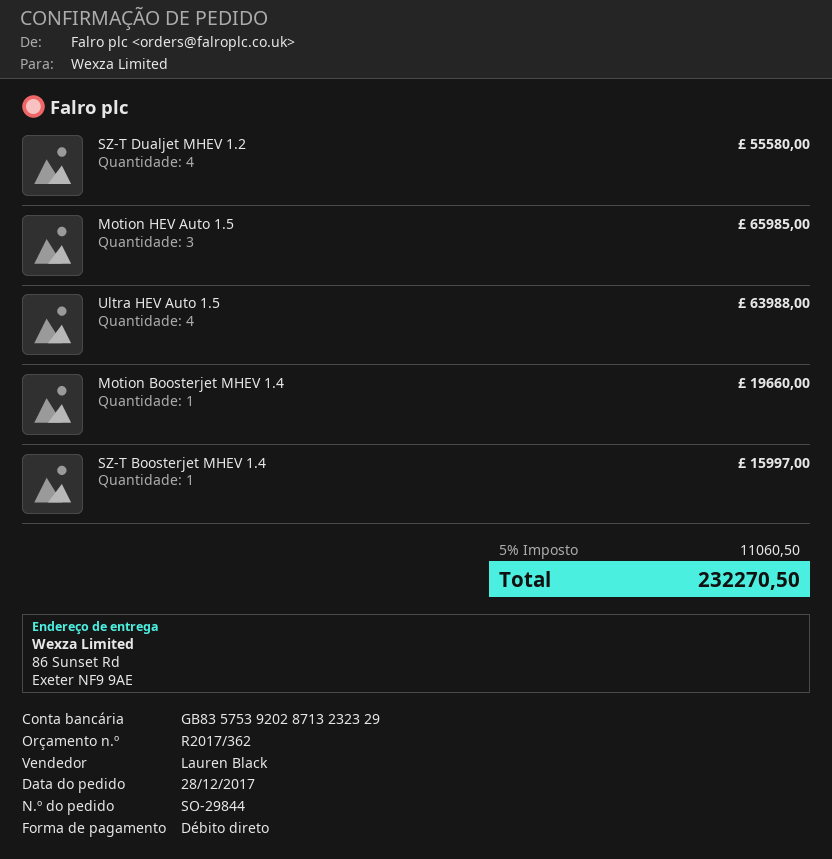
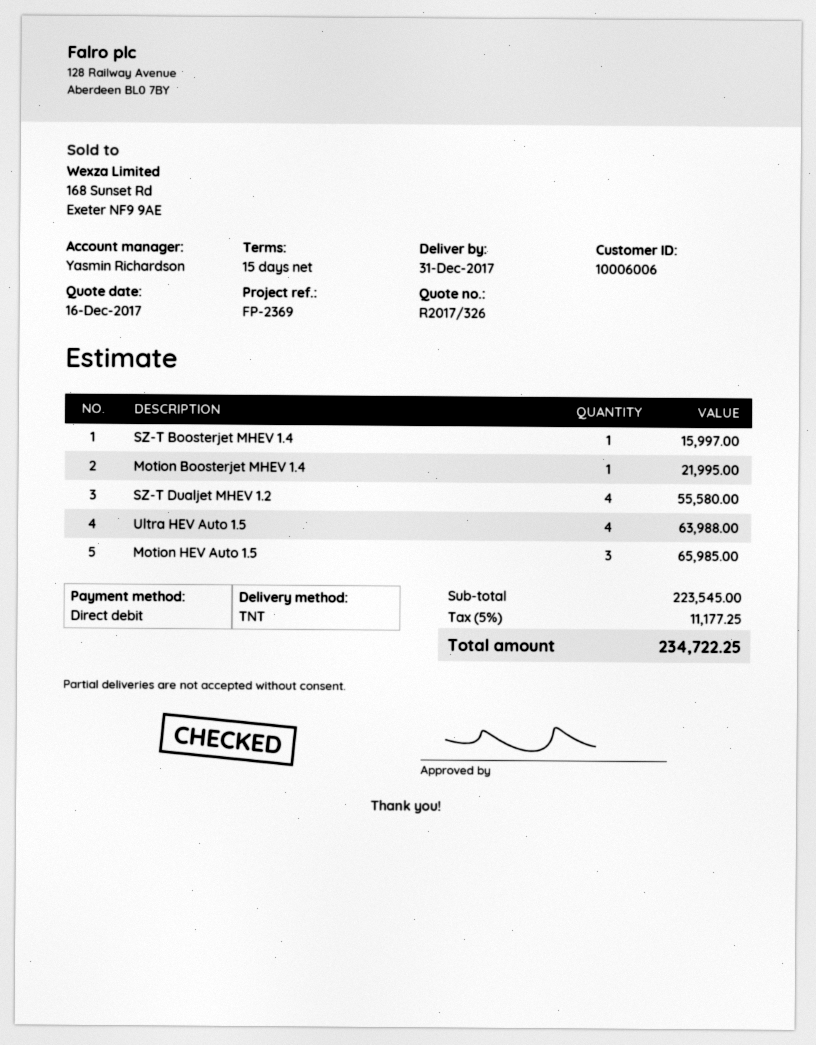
quote number: R2017/362 -> R2017/326
sales rep: Lauren Black -> Yasmin Richardson
Motion Boosterjet MHEV 1.4: 1 for 19660.00 -> 1 for 21995.00
tax: 5% = 11060.50 -> 5% = 11177.25
total: 232270.50 -> 234722.25

